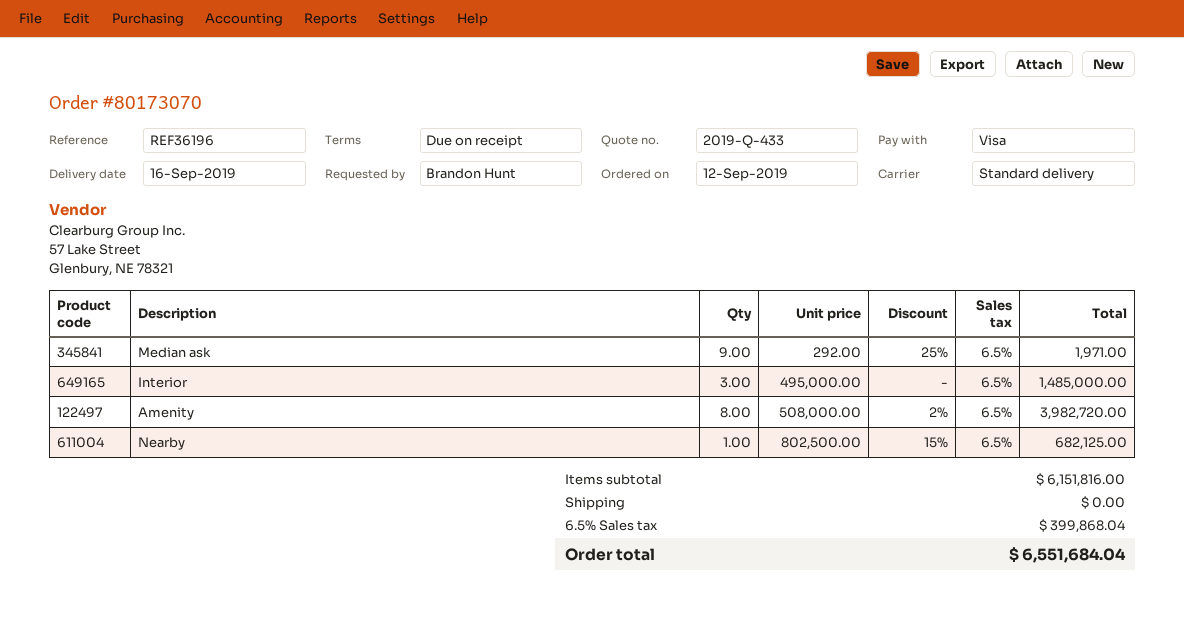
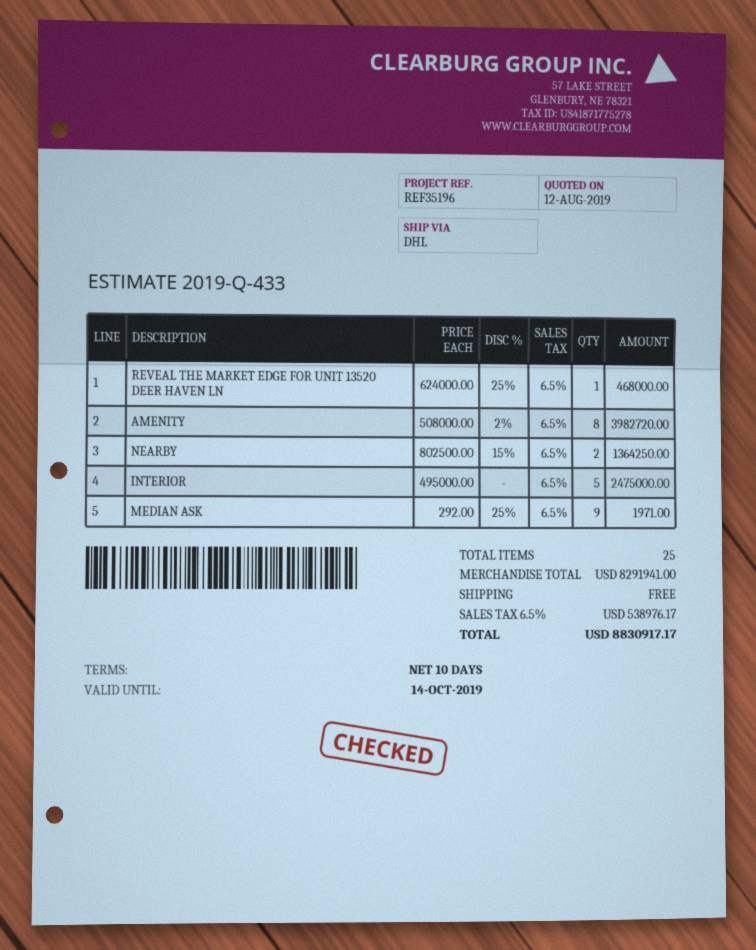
payment terms: on receipt -> 10 days
reference: REF36196 -> REF35196
shipping method: standard -> DHL
Interior: 3 x 495000.00 = 1485000.00 -> 5 x 495000.00 = 2475000.00
Nearby: 1 x 802500.00 - 15% = 682125.00 -> 2 x 802500.00 - 15% = 1364250.00
REVEAL THE MARKET EDGE FOR UNIT 13520 DEER HAVEN LN: none -> 1 x 624000.00 - 25% = 468000.00
subtotal: 6151816.00 -> 8291941.00
tax: 6.5% = 399868.04 -> 6.5% = 538976.17
total: 6551684.04 -> 8830917.17

